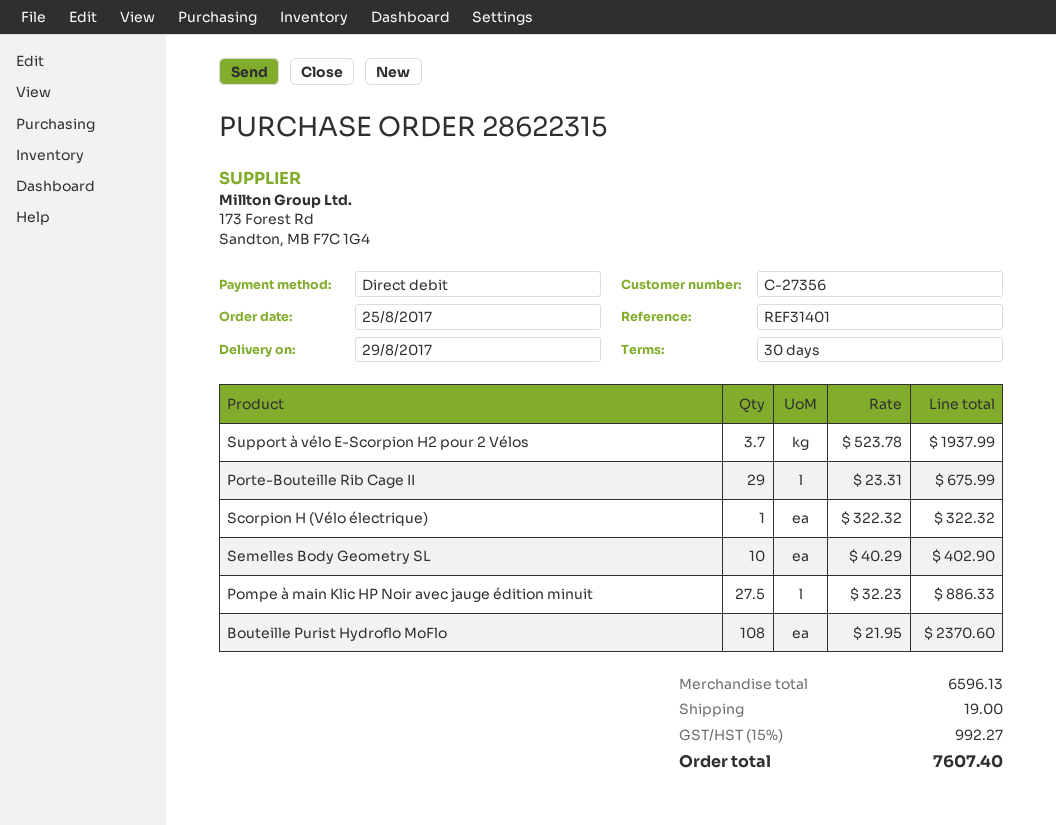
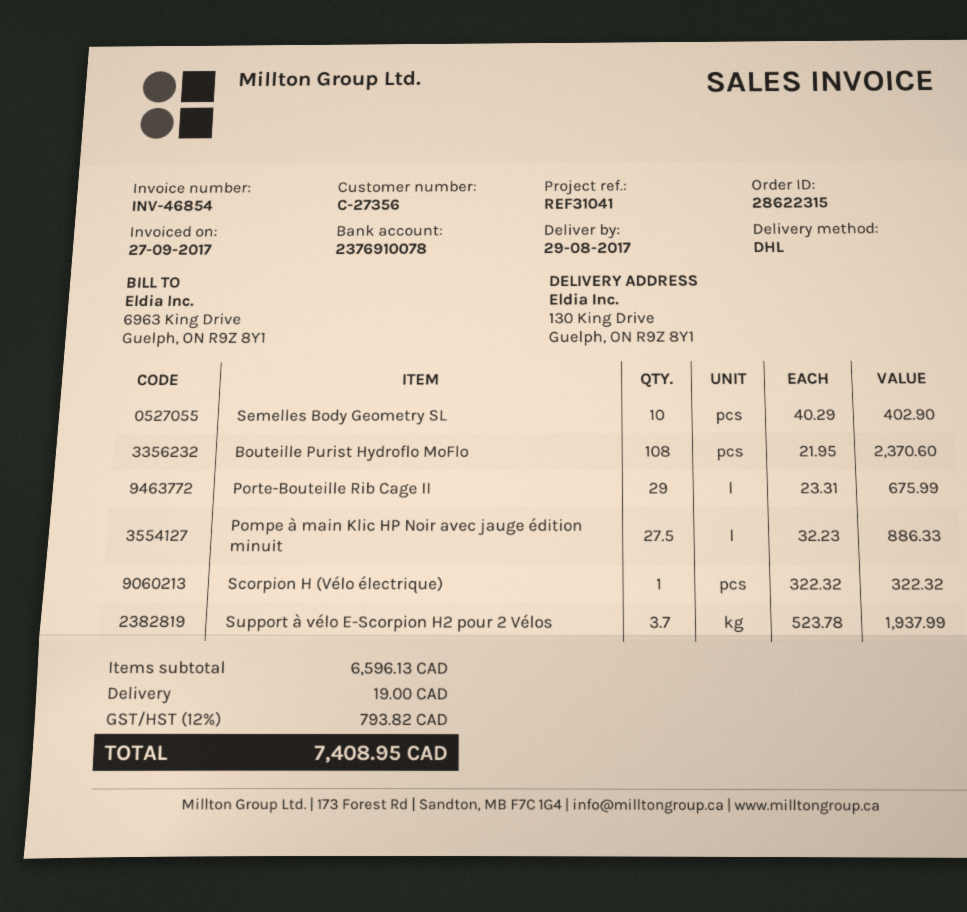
reference: REF31401 -> REF31041
tax: 15% = 992.27 -> 12% = 793.82
total: 7607.40 -> 7408.95

